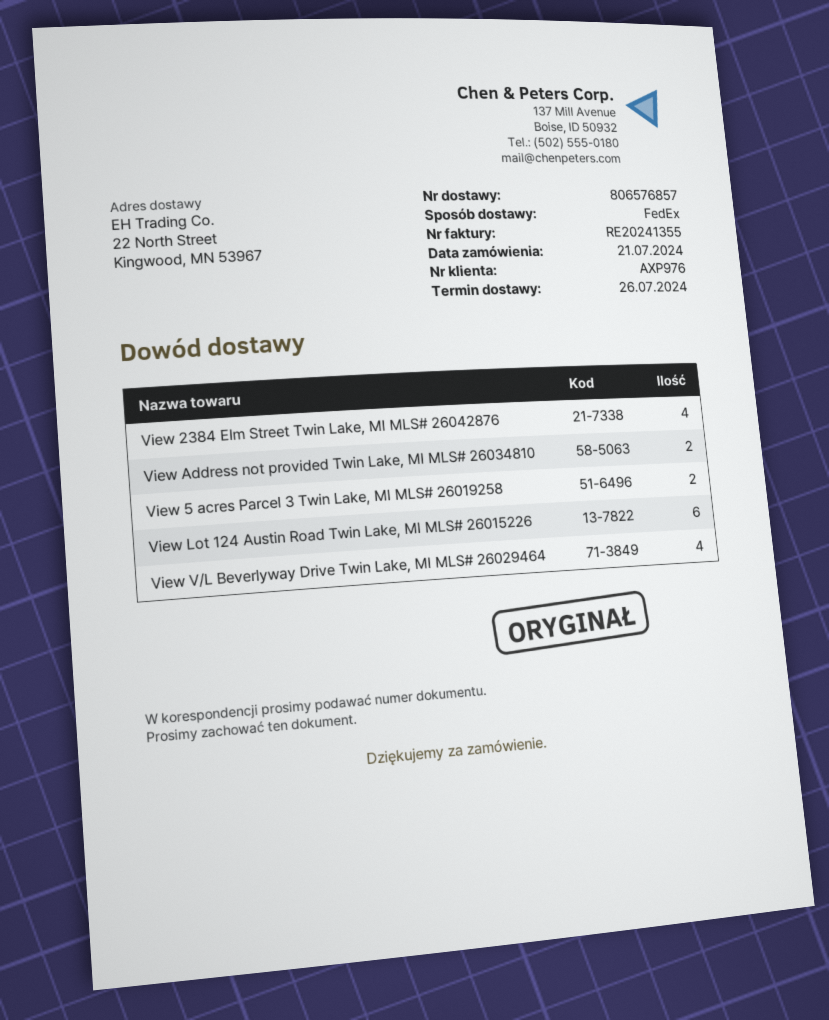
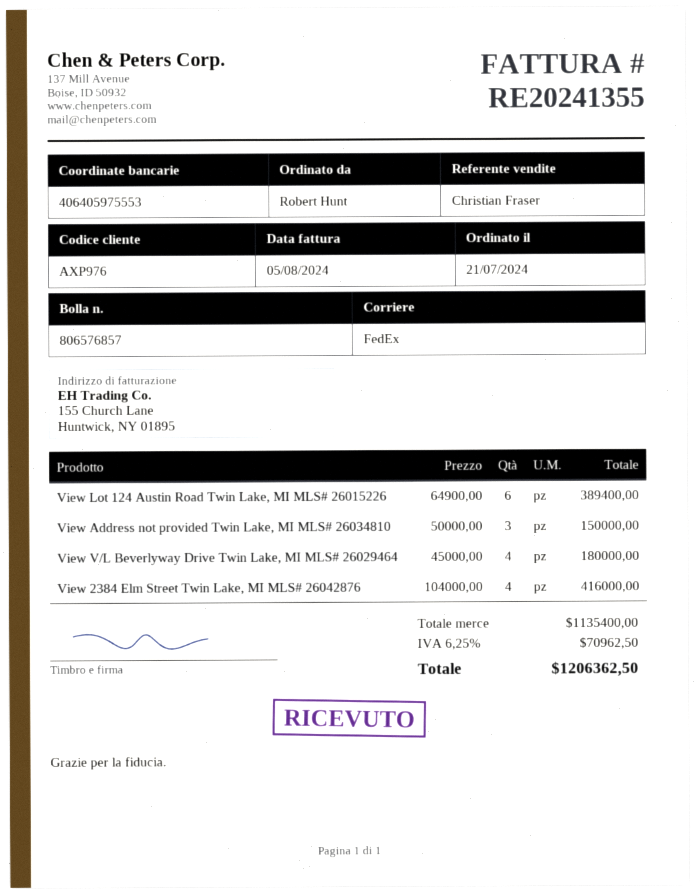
View Address not provided Twin Lake, MI MLS# 26034810: 2 -> 3
View 5 acres Parcel 3 Twin Lake, MI MLS# 26019258: 2 -> none

